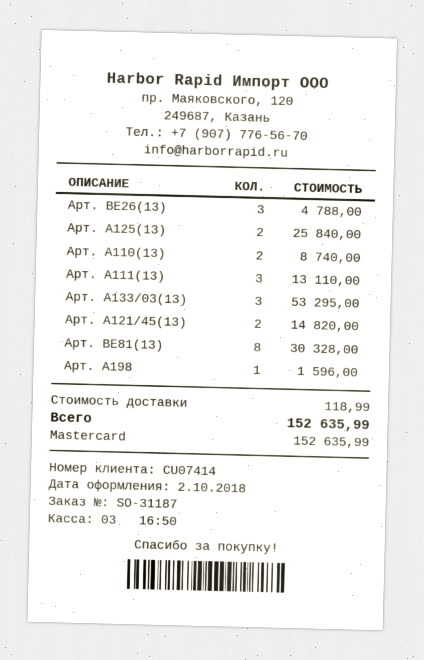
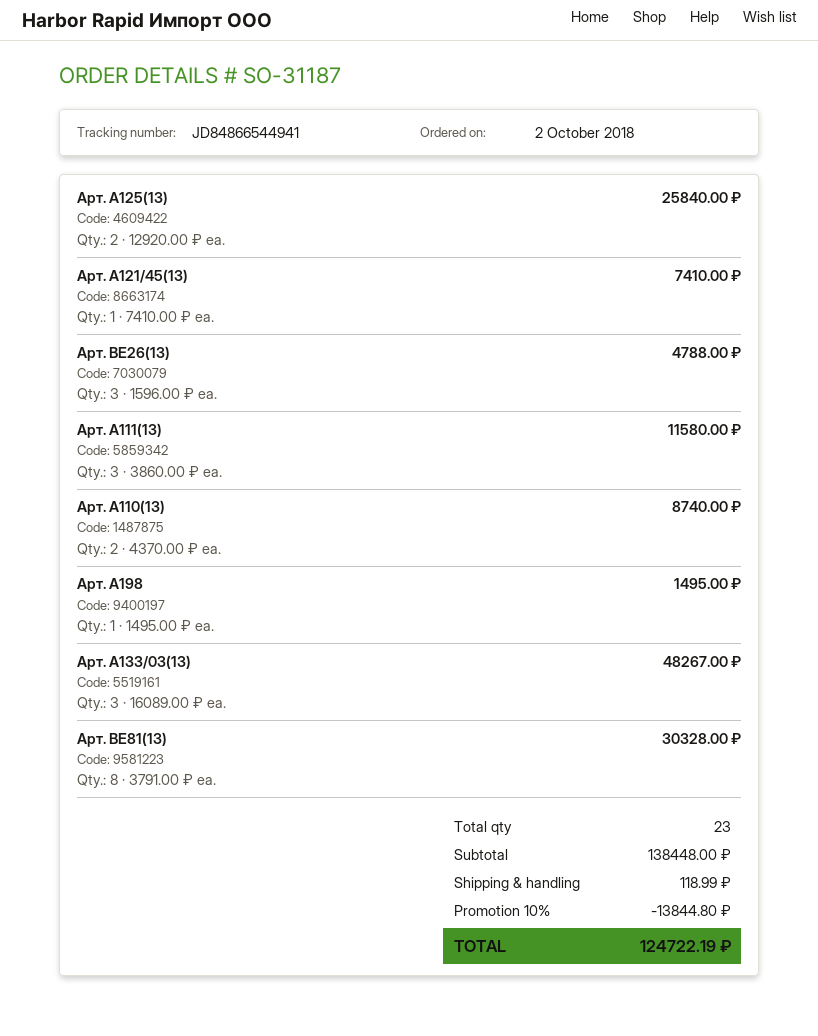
Арт. A111(13): 3 for 13110.00 -> 3 for 11580.00
Арт. A133/03(13): 3 for 53295.00 -> 3 for 48267.00
Арт. A121/45(13): 2 for 14820.00 -> 1 for 7410.00
Арт. A198: 1 for 1596.00 -> 1 for 1495.00
discount: none -> 10% = 13844.80
total: 152635.99 -> 124722.19

